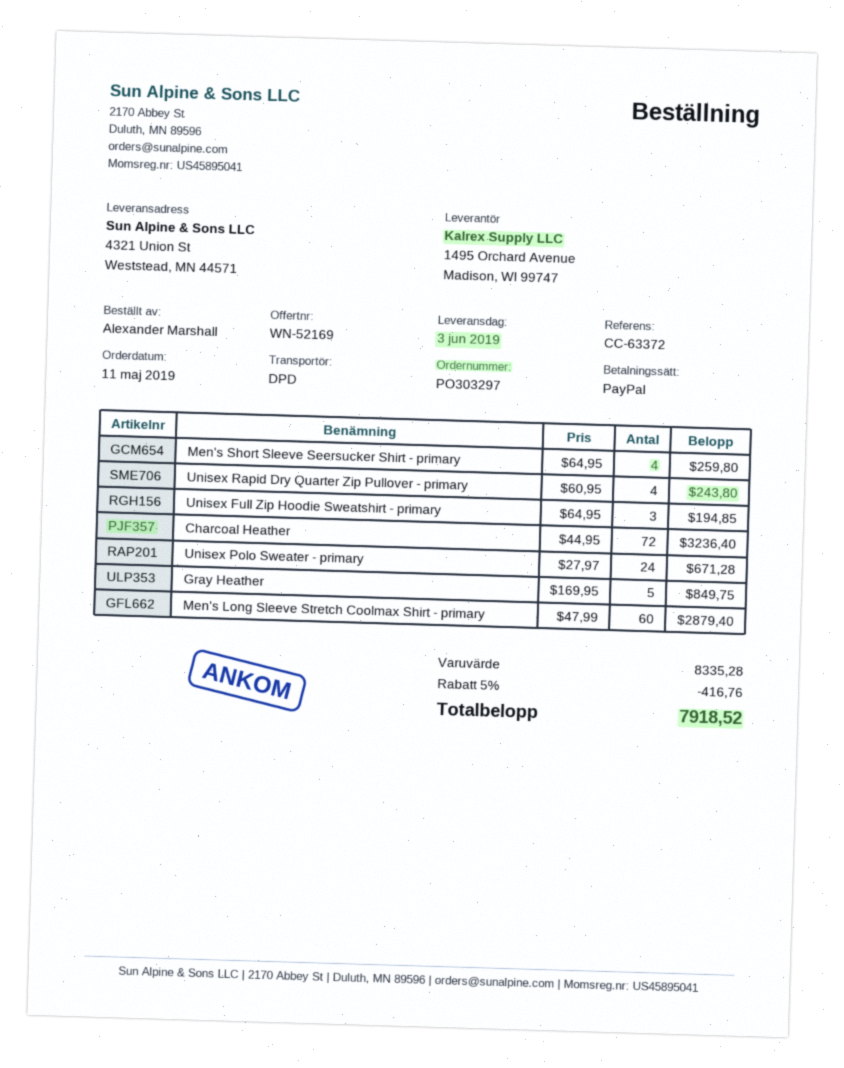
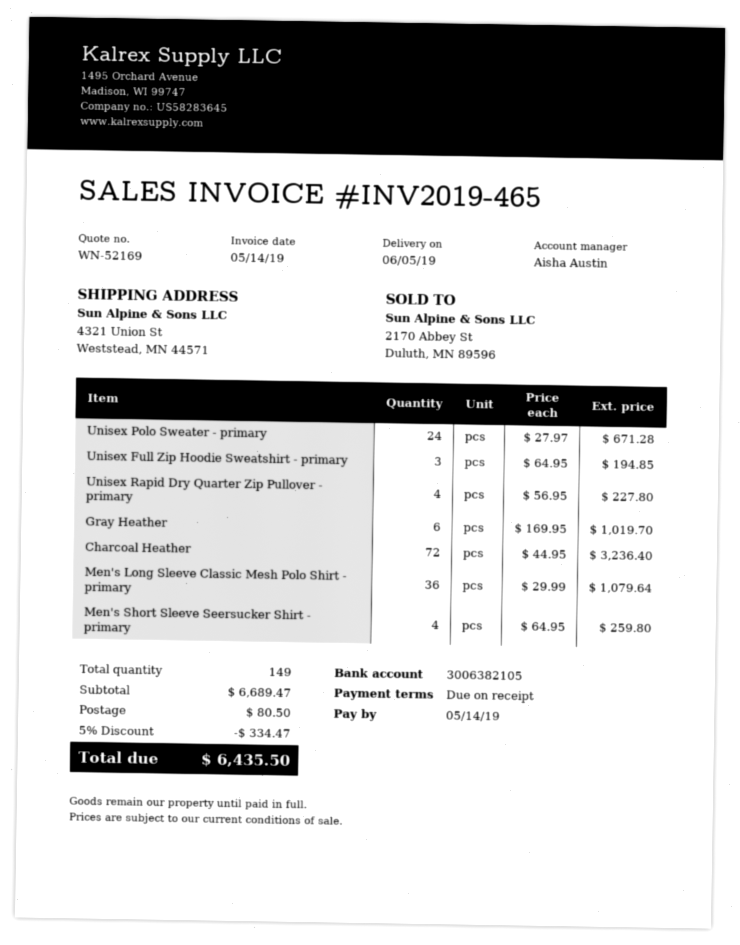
delivery date: 2019-06-03 -> 2019-06-05
Unisex Rapid Dry Quarter Zip Pullover - primary: 4 x 60.95 = 243.80 -> 4 x 56.95 = 227.80
Gray Heather: 5 x 169.95 = 849.75 -> 6 x 169.95 = 1019.70
Men's Long Sleeve Stretch Coolmax Shirt - primary: 60 x 47.99 = 2879.40 -> none
Men's Long Sleeve Classic Mesh Polo Shirt - primary: none -> 36 x 29.99 = 1079.64
subtotal: 8335.28 -> 6689.47
discount: 5% = 416.76 -> 5% = 334.47
shipping: none -> 80.50
total: 7918.52 -> 6435.50

